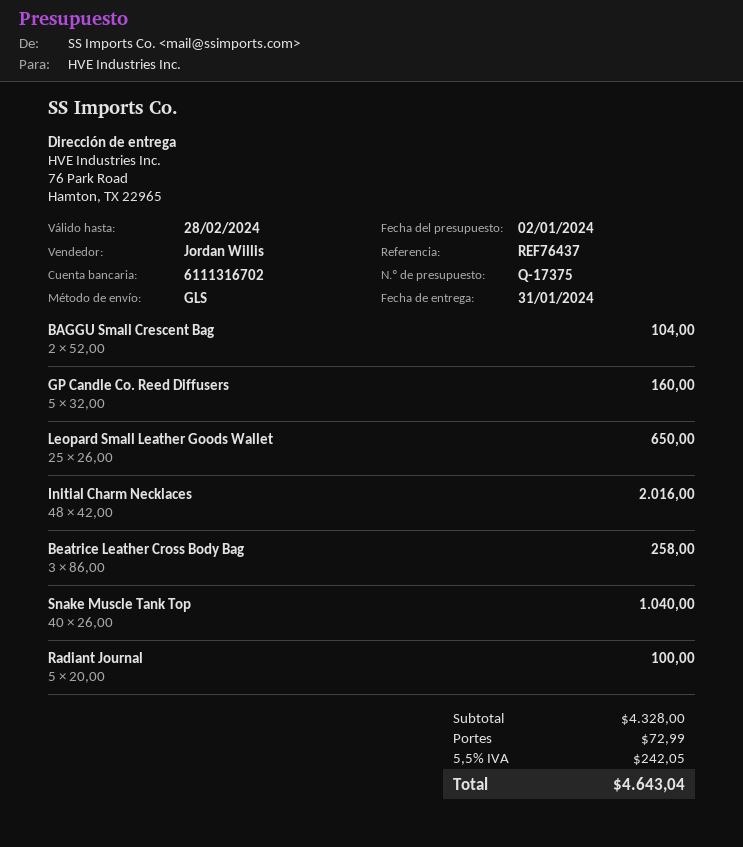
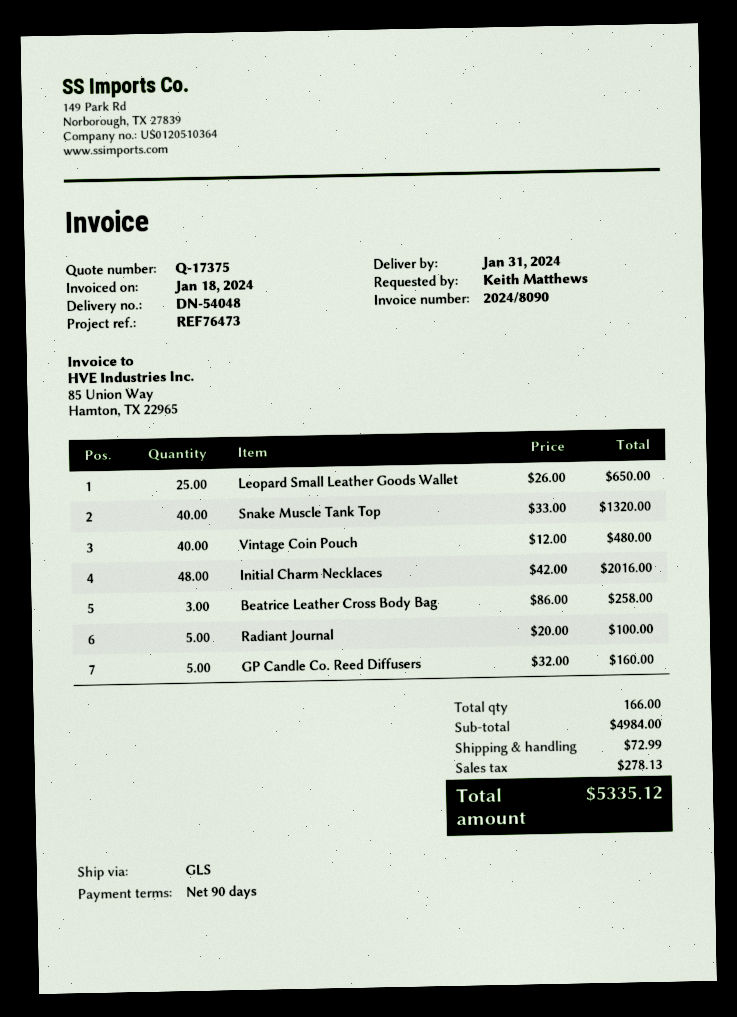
reference: REF76437 -> REF76473
BAGGU Small Crescent Bag: 2 x 52.00 = 104.00 -> none
Snake Muscle Tank Top: 40 x 26.00 = 1040.00 -> 40 x 33.00 = 1320.00
Vintage Coin Pouch: none -> 40 x 12.00 = 480.00
subtotal: 4328.00 -> 4984.00
tax: 242.05 -> 278.13
total: 4643.04 -> 5335.12

